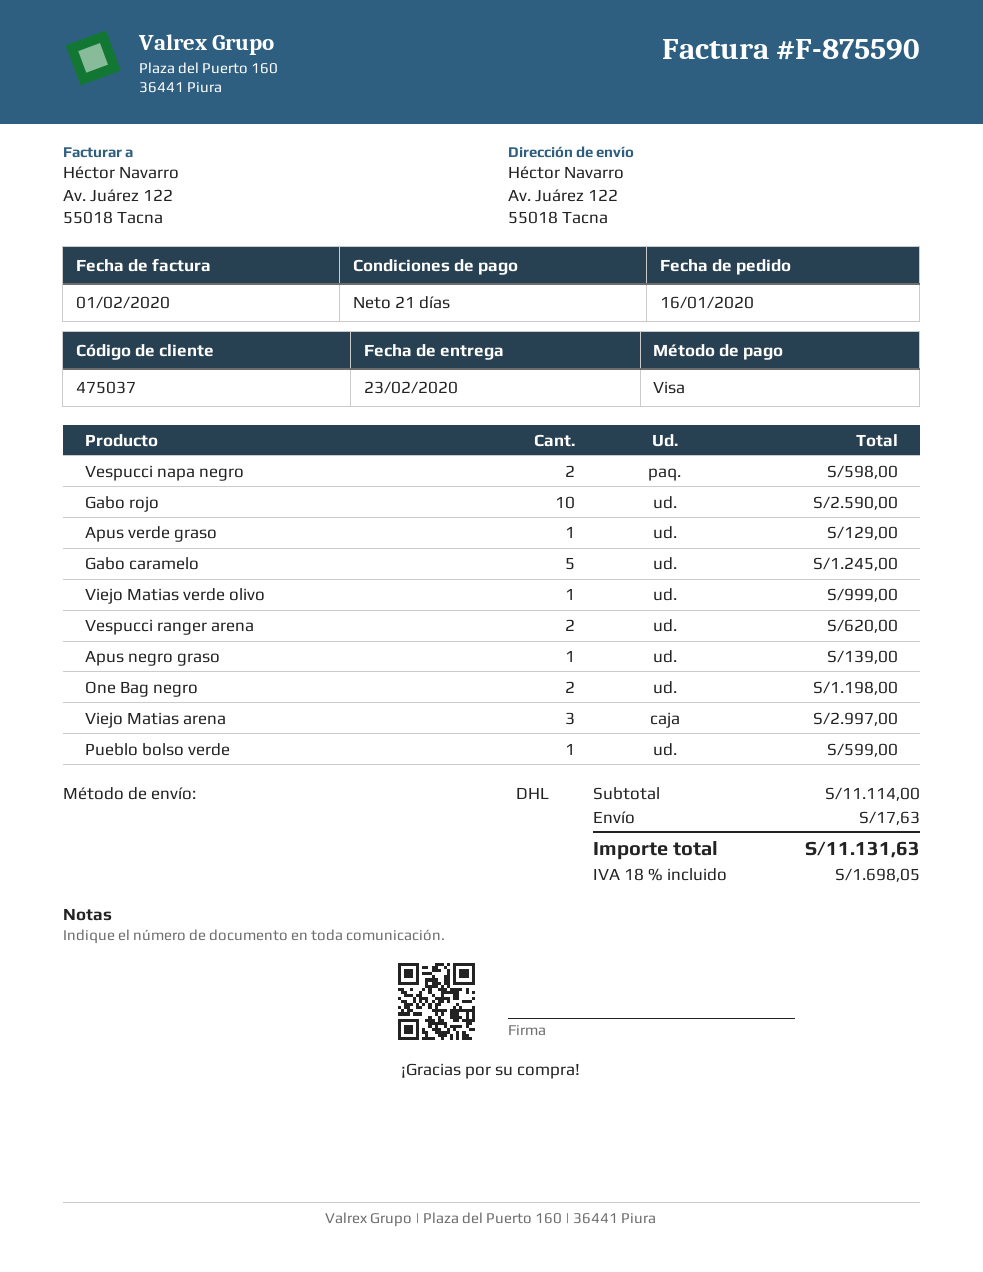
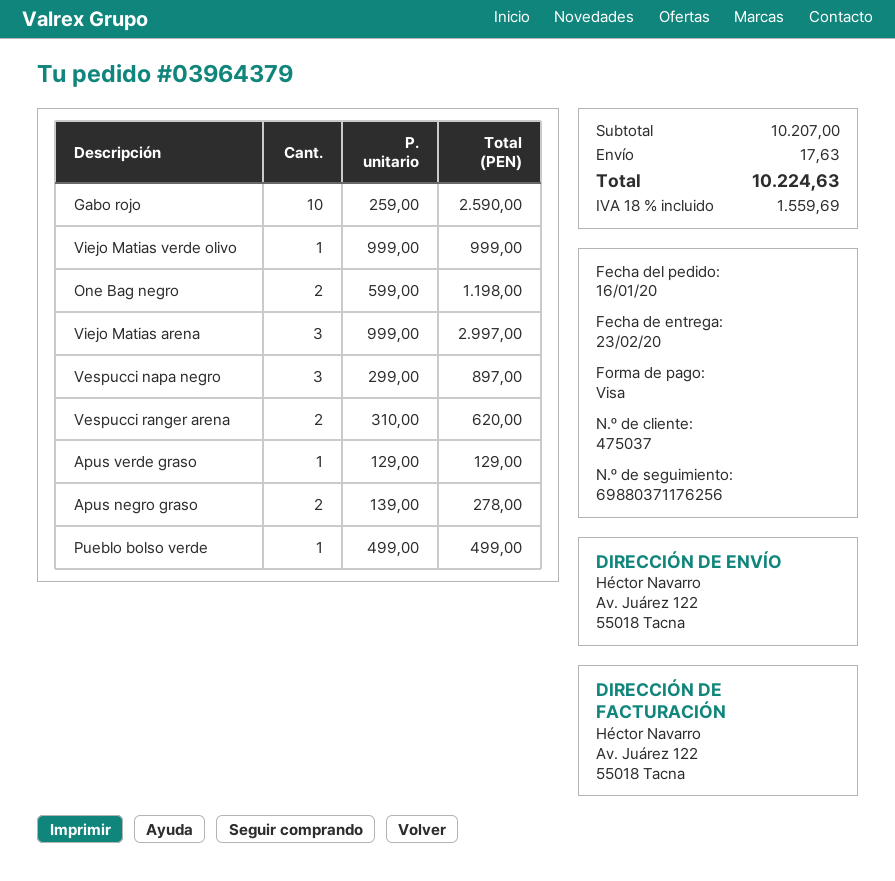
Vespucci napa negro: 2 for 598.00 -> 3 for 897.00
Gabo caramelo: 5 for 1245.00 -> none
Apus negro graso: 1 for 139.00 -> 2 for 278.00
Pueblo bolso verde: 1 for 599.00 -> 1 for 499.00
subtotal: 11114.00 -> 10207.00
tax: 18% = 1698.05 -> 18% = 1559.69
total: 11131.63 -> 10224.63

